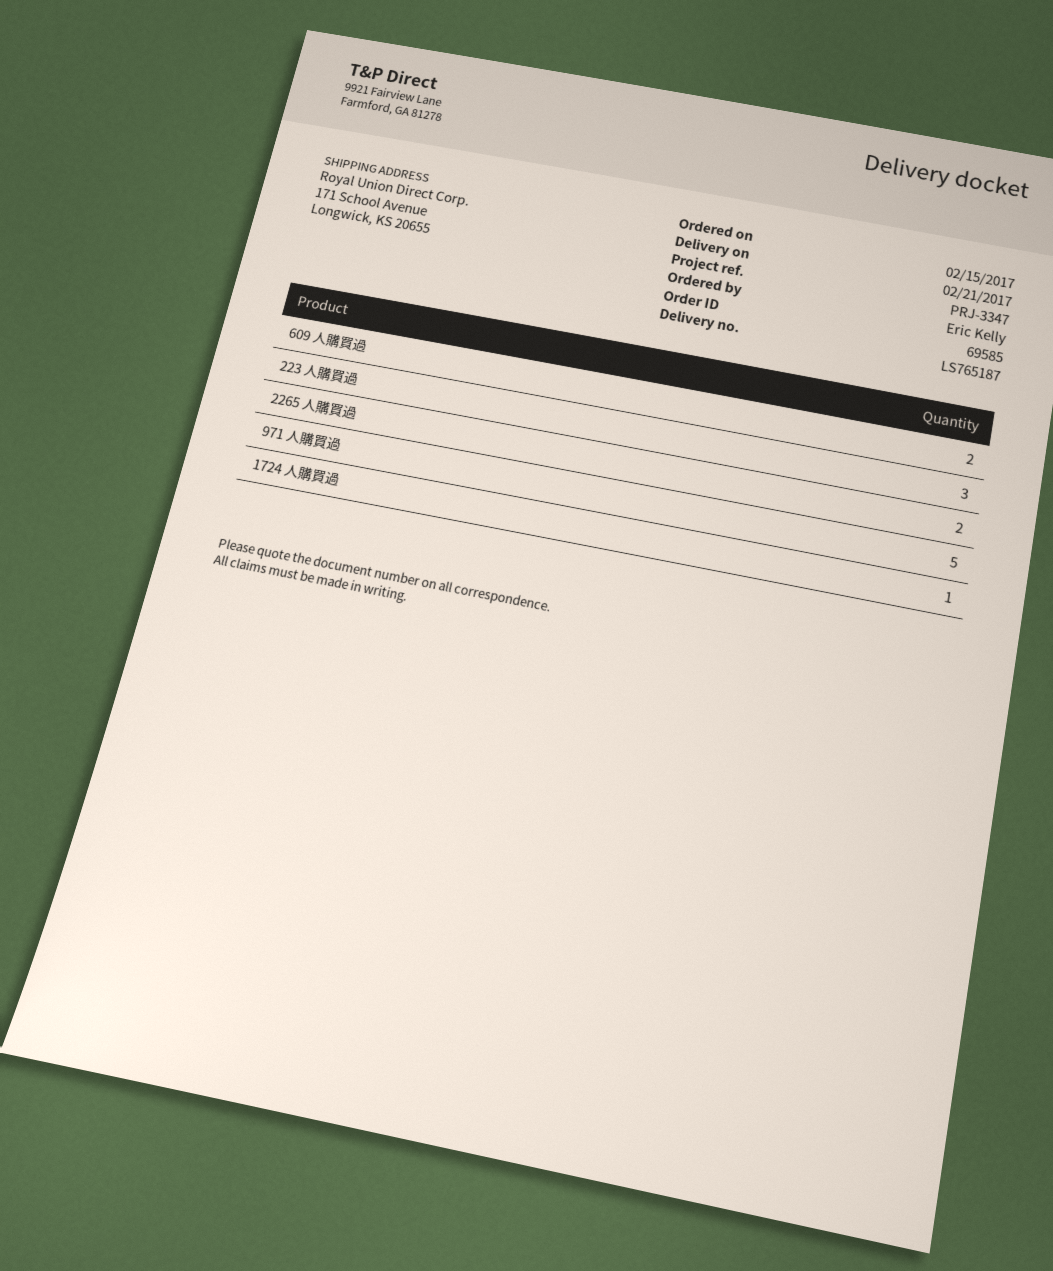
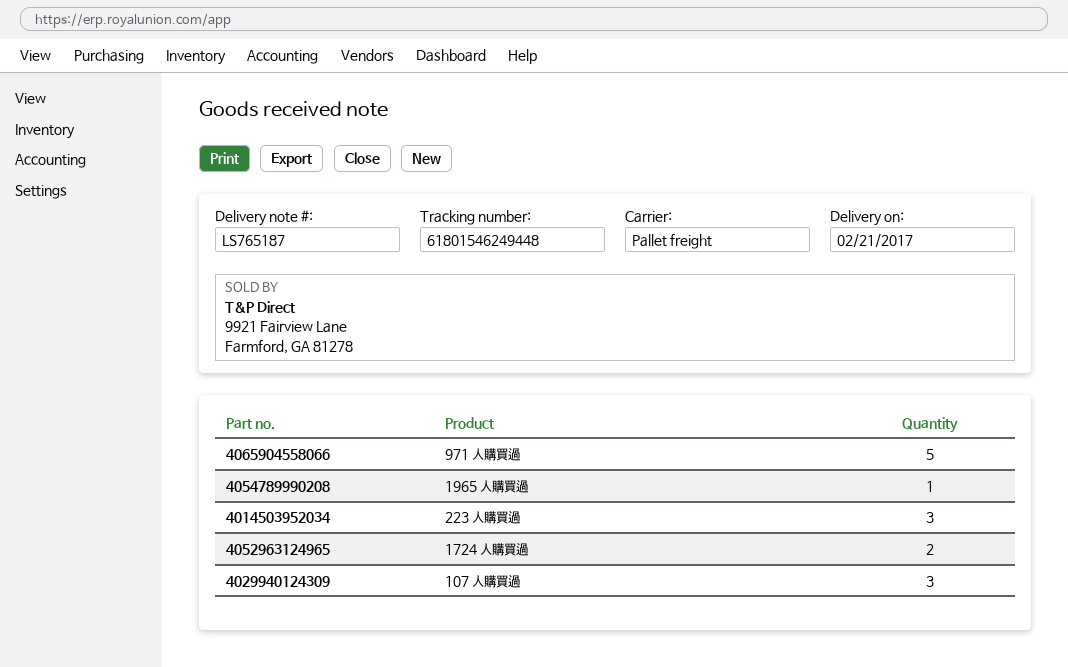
609 人購買過: 2 -> none
2265 人購買過: 2 -> none
1724 人購買過: 1 -> 2
1965 人購買過: none -> 1
107 人購買過: none -> 3

